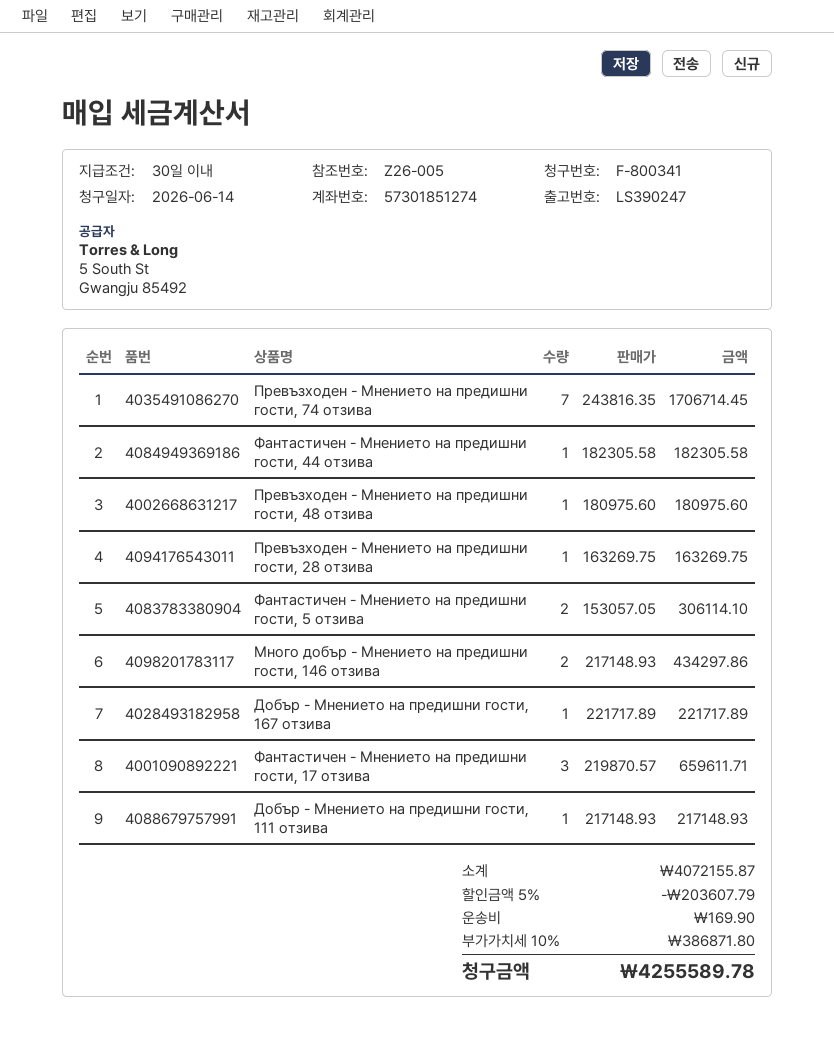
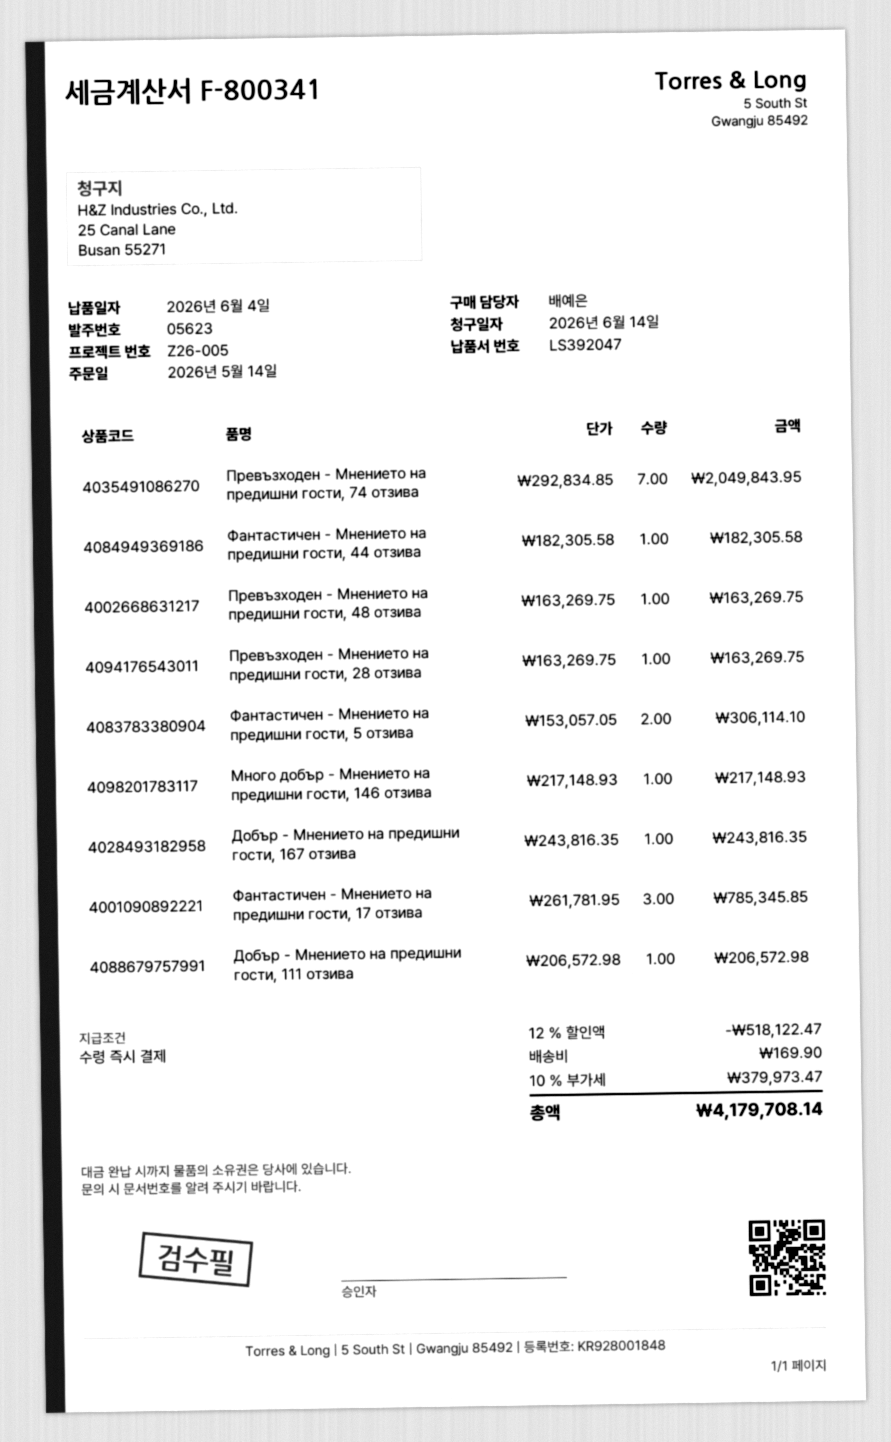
delivery note number: LS390247 -> LS392047
payment terms: 30 days -> on receipt
Превъзходен - Мнението на предишни гости, 74 отзива: 7 x 243816.35 = 1706714.45 -> 7 x 292834.85 = 2049843.95
Превъзходен - Мнението на предишни гости, 48 отзива: 1 x 180975.60 = 180975.60 -> 1 x 163269.75 = 163269.75
Много добър - Мнението на предишни гости, 146 отзива: 2 x 217148.93 = 434297.86 -> 1 x 217148.93 = 217148.93
Добър - Мнението на предишни гости, 167 отзива: 1 x 221717.89 = 221717.89 -> 1 x 243816.35 = 243816.35
Фантастичен - Мнението на предишни гости, 17 отзива: 3 x 219870.57 = 659611.71 -> 3 x 261781.95 = 785345.85
Добър - Мнението на предишни гости, 111 отзива: 1 x 217148.93 = 217148.93 -> 1 x 206572.98 = 206572.98
discount: 5% = 203607.79 -> 12% = 518122.47
tax: 10% = 386871.80 -> 10% = 379973.47
total: 4255589.78 -> 4179708.14

